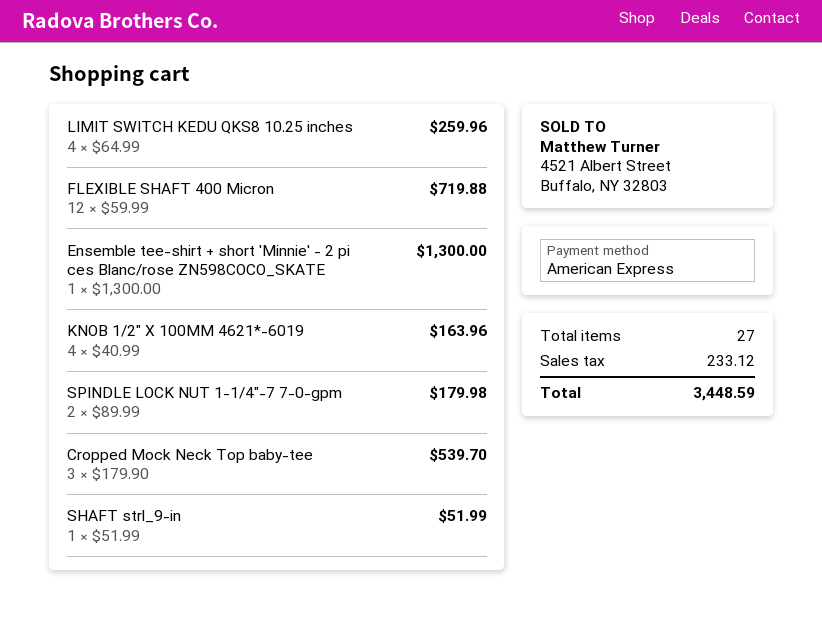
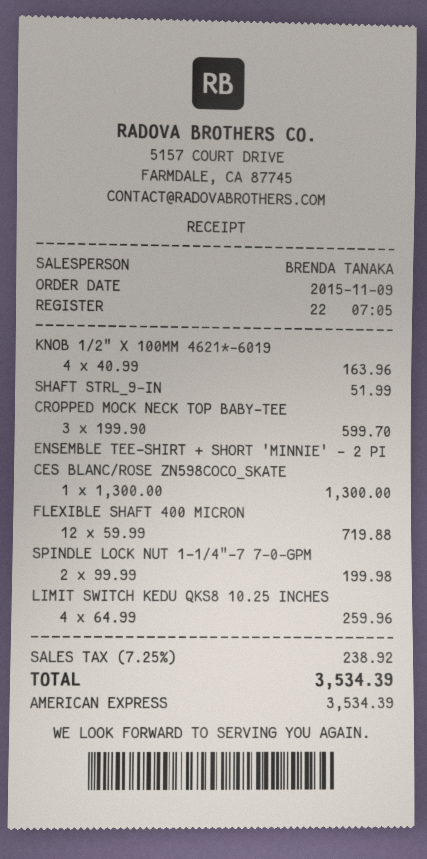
SPINDLE LOCK NUT 1-1/4"-7 7-0-gpm: 2 x 89.99 = 179.98 -> 2 x 99.99 = 199.98
Cropped Mock Neck Top baby-tee: 3 x 179.90 = 539.70 -> 3 x 199.90 = 599.70
tax: 233.12 -> 238.92
total: 3448.59 -> 3534.39

